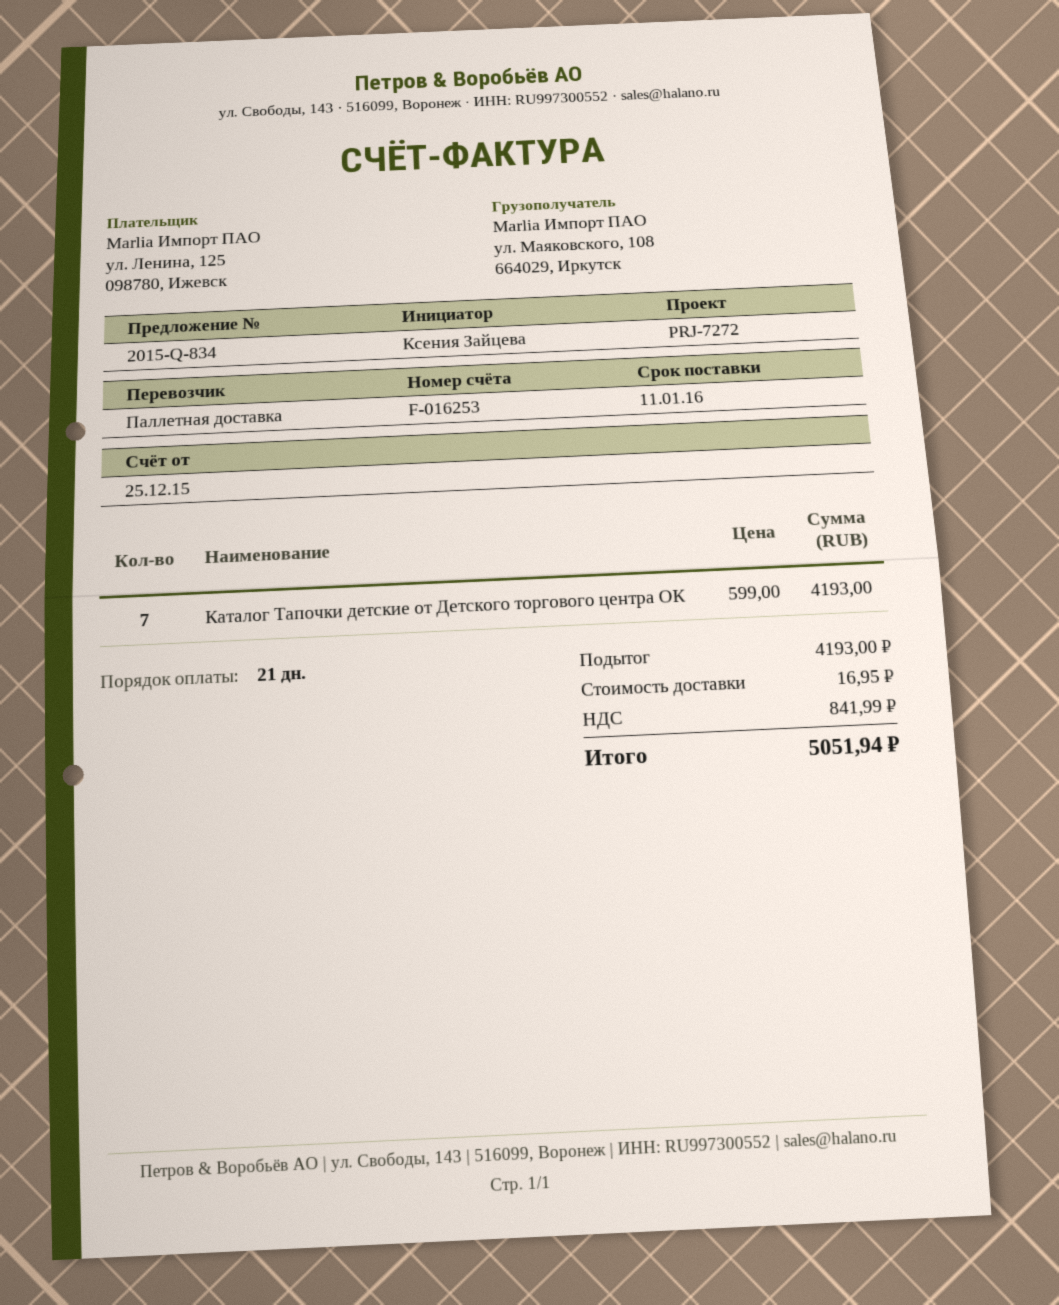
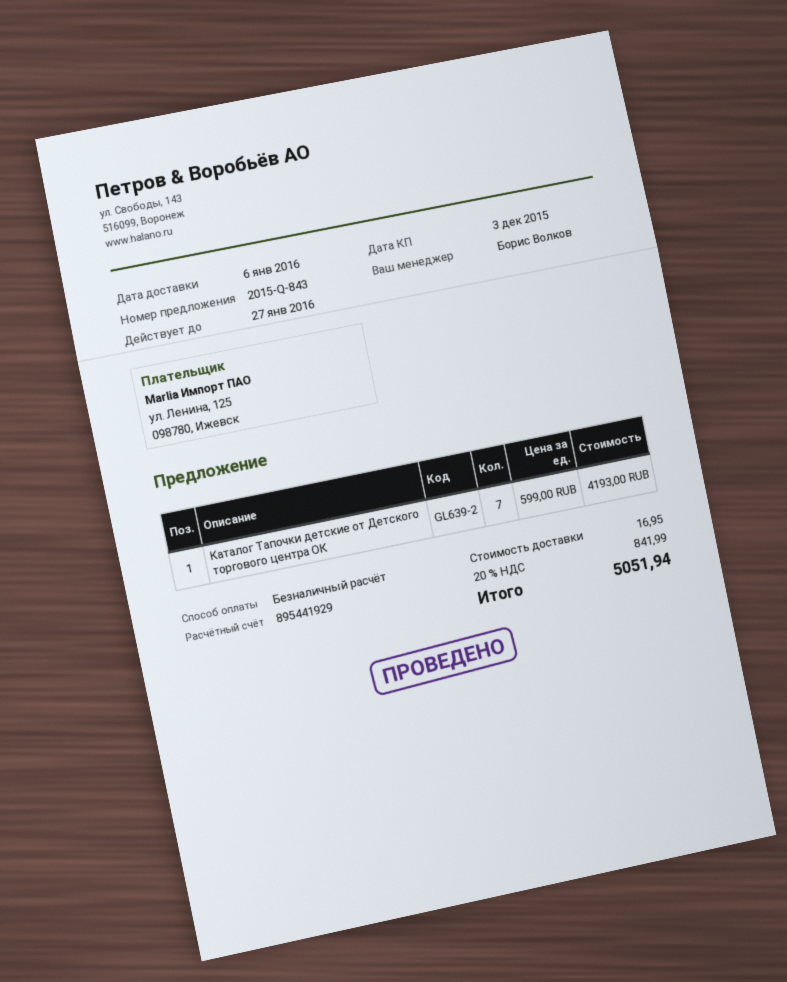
quote number: 2015-Q-834 -> 2015-Q-843
delivery date: 2016-01-11 -> 2016-01-06

